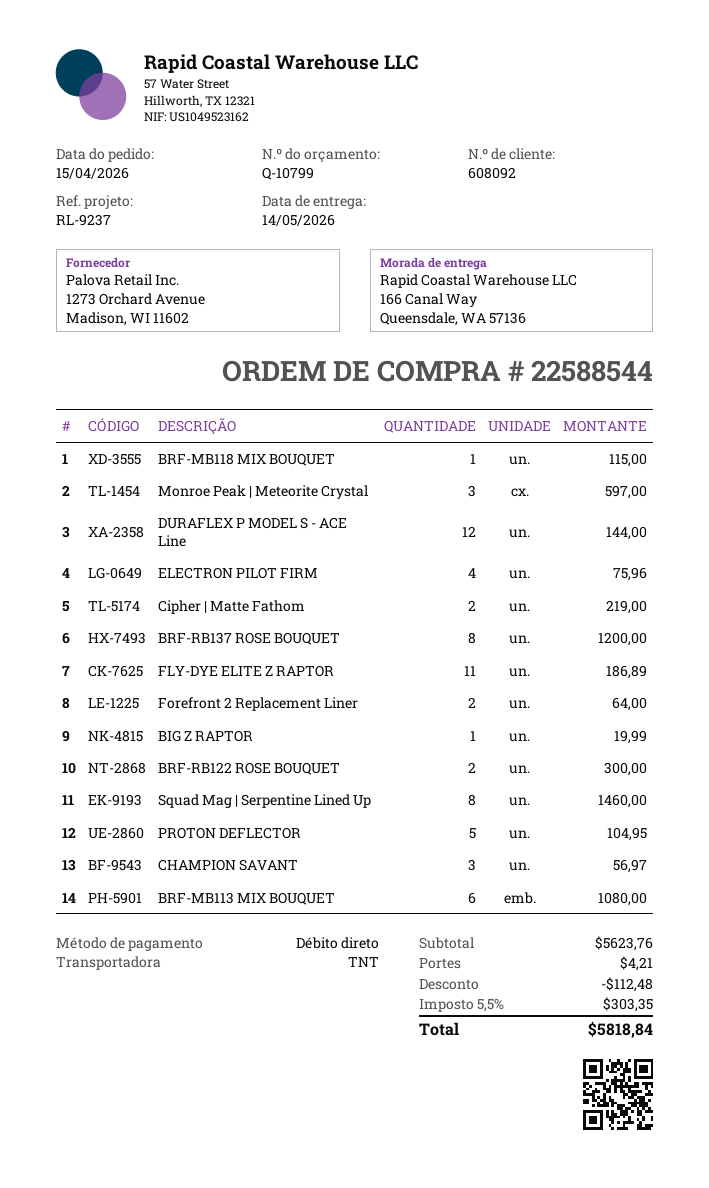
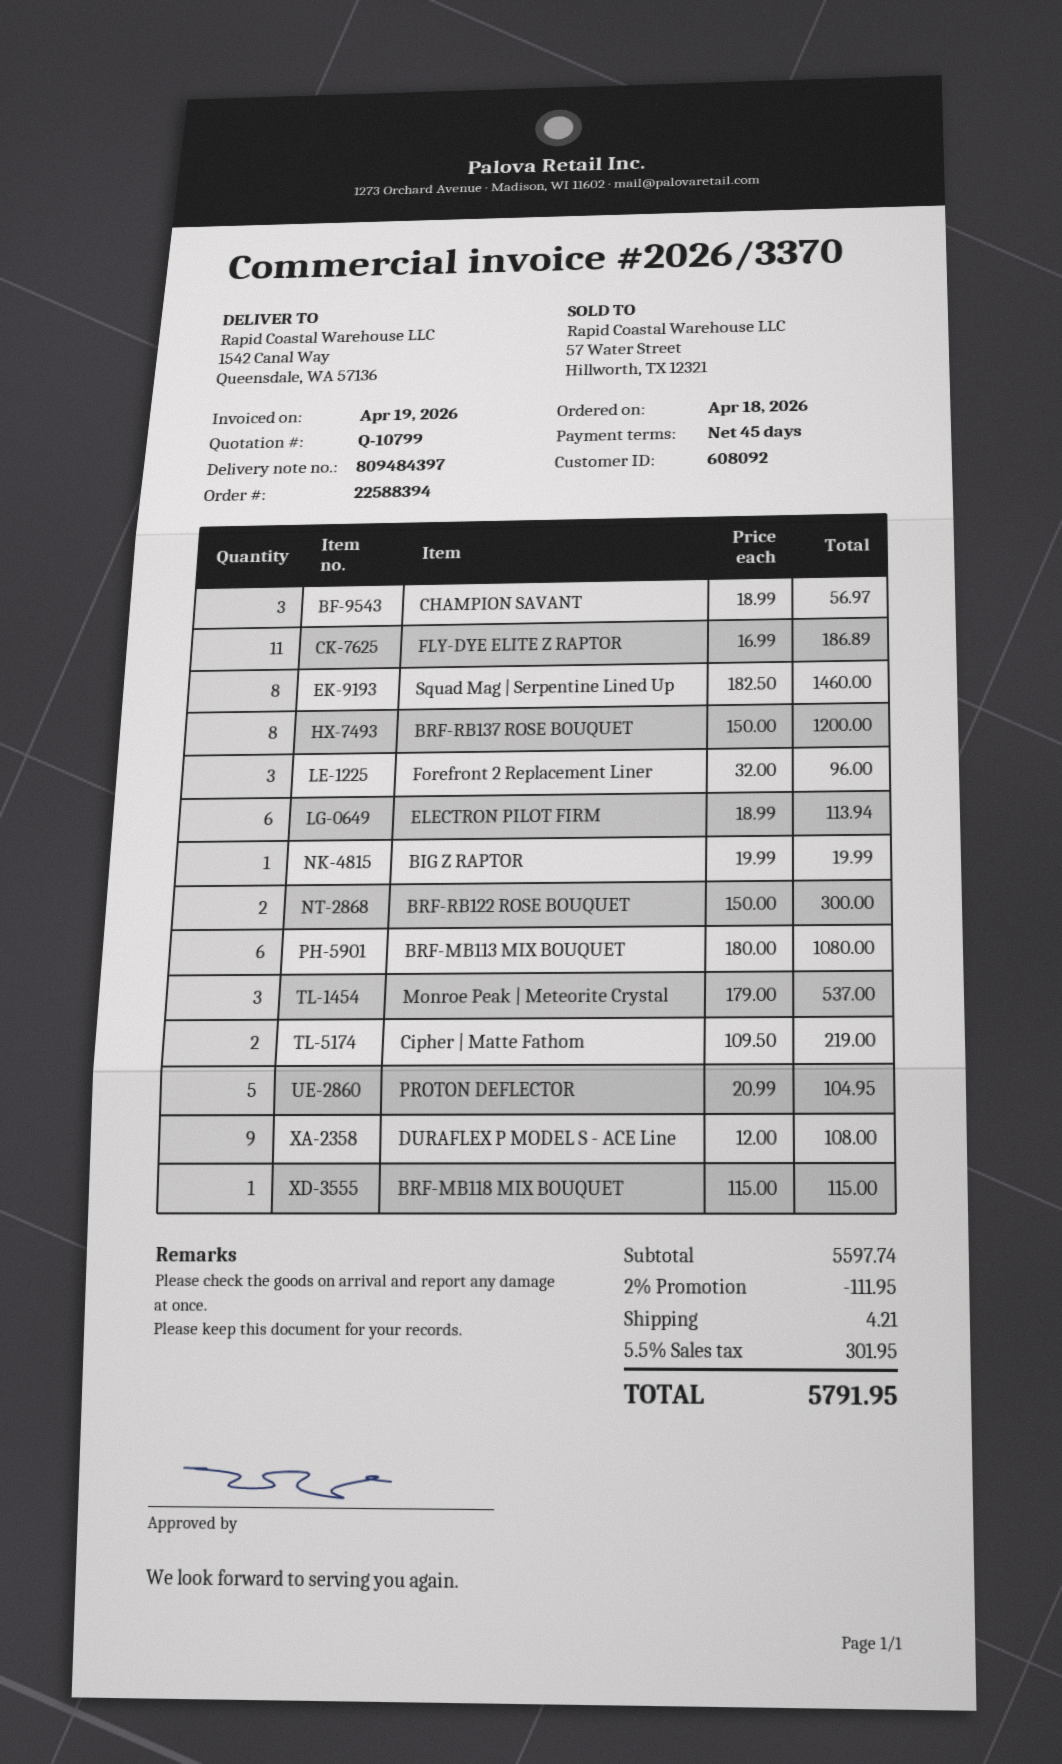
order number: 22588544 -> 22588394
order date: 2026-04-15 -> 2026-04-18
ship to: 166 Canal Way, Queensdale, WA 57136 -> 1542 Canal Way, Queensdale, WA 57136
Monroe Peak | Meteorite Crystal: 3 for 597.00 -> 3 for 537.00
DURAFLEX P MODEL S - ACE Line: 12 for 144.00 -> 9 for 108.00
ELECTRON PILOT FIRM: 4 for 75.96 -> 6 for 113.94
Forefront 2 Replacement Liner: 2 for 64.00 -> 3 for 96.00
subtotal: 5623.76 -> 5597.74
discount: 112.48 -> 111.95
tax: 5.5% = 303.35 -> 5.5% = 301.95
total: 5818.84 -> 5791.95

